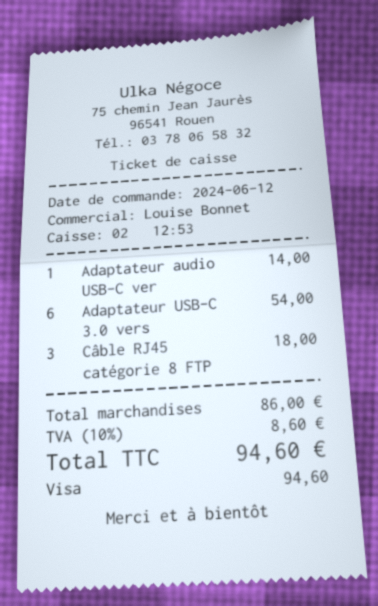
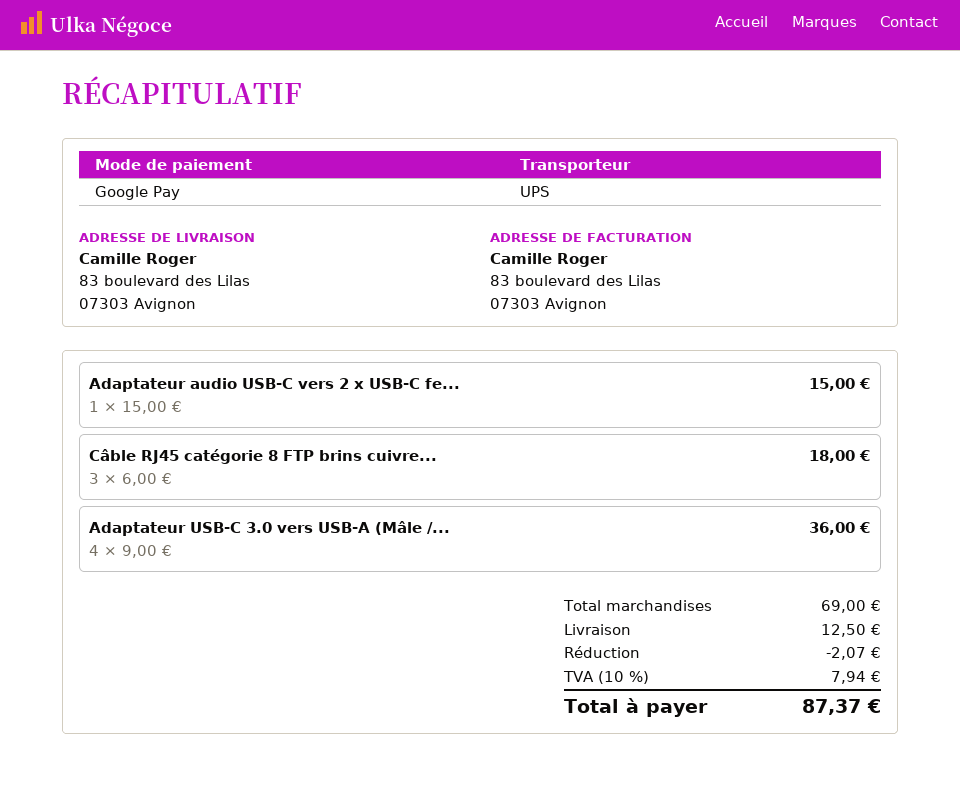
payment method: Visa -> Google Pay
Adaptateur audio USB-C ver: 1 for 14.00 -> 1 for 15.00
Adaptateur USB-C 3.0 vers: 6 for 54.00 -> 4 for 36.00
subtotal: 86.00 -> 69.00
discount: none -> 2.07
shipping: none -> 12.50
tax: 10% = 8.60 -> 10% = 7.94
total: 94.60 -> 87.37

